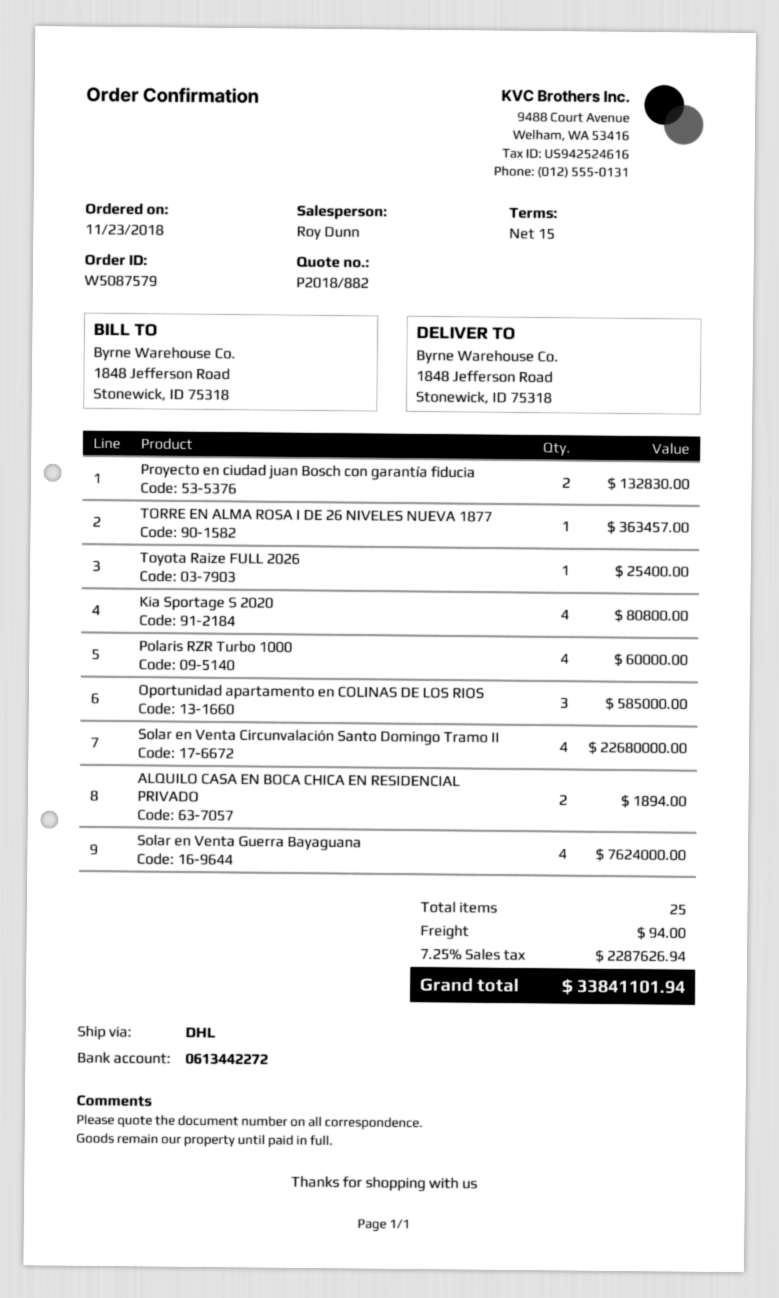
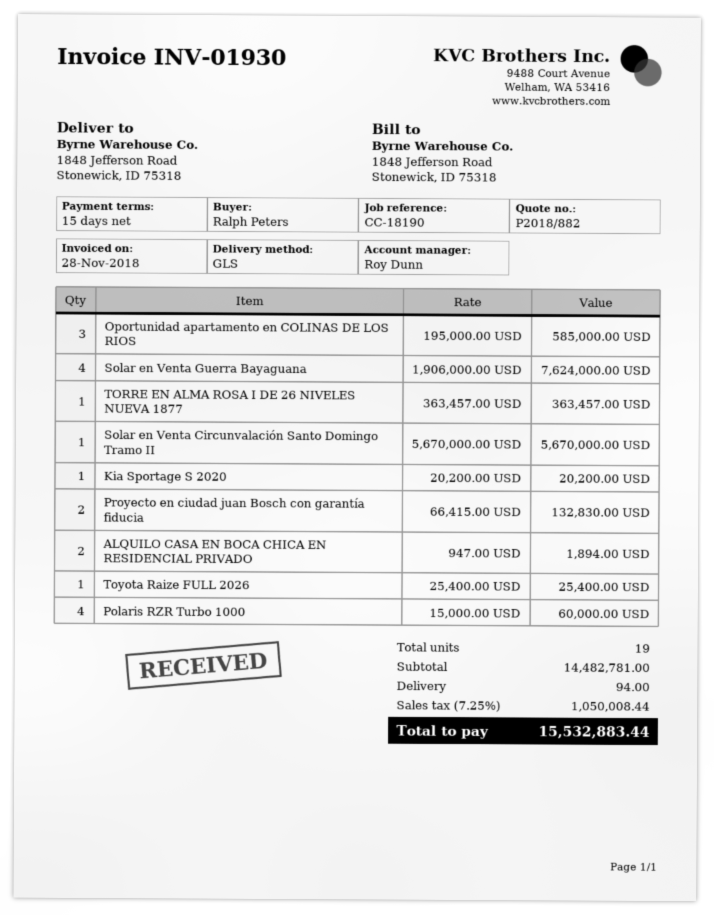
shipping method: DHL -> GLS
Kia Sportage S 2020: 4 for 80800.00 -> 1 for 20200.00
Solar en Venta Circunvalación Santo Domingo Tramo II: 4 for 22680000.00 -> 1 for 5670000.00
total quantity: 25 -> 19
tax: 7.25% = 2287626.94 -> 7.25% = 1050008.44
total: 33841101.94 -> 15532883.44

